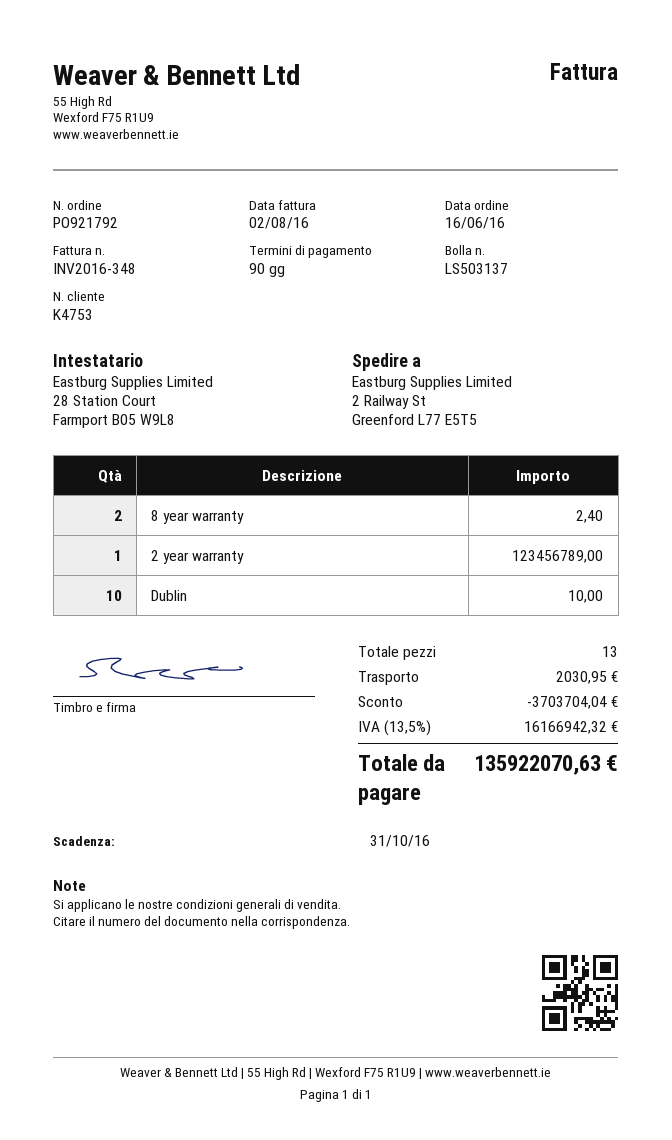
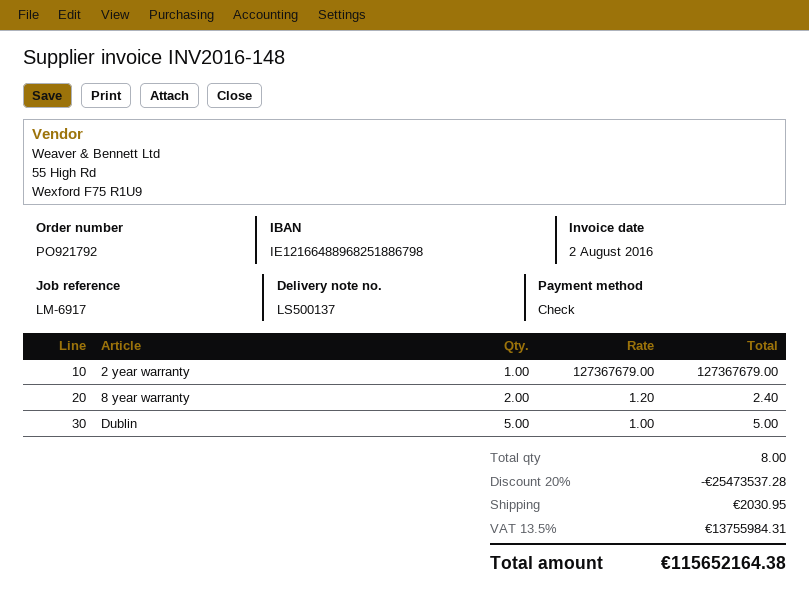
delivery note number: LS503137 -> LS500137
invoice number: INV2016-348 -> INV2016-148
2 year warranty: 1 for 123456789.00 -> 1 for 127367679.00
Dublin: 10 for 10.00 -> 5 for 5.00
total quantity: 13 -> 8
discount: 3703704.04 -> 25473537.28
tax: 13.5% = 16166942.32 -> 13.5% = 13755984.31
total: 135922070.63 -> 115652164.38

